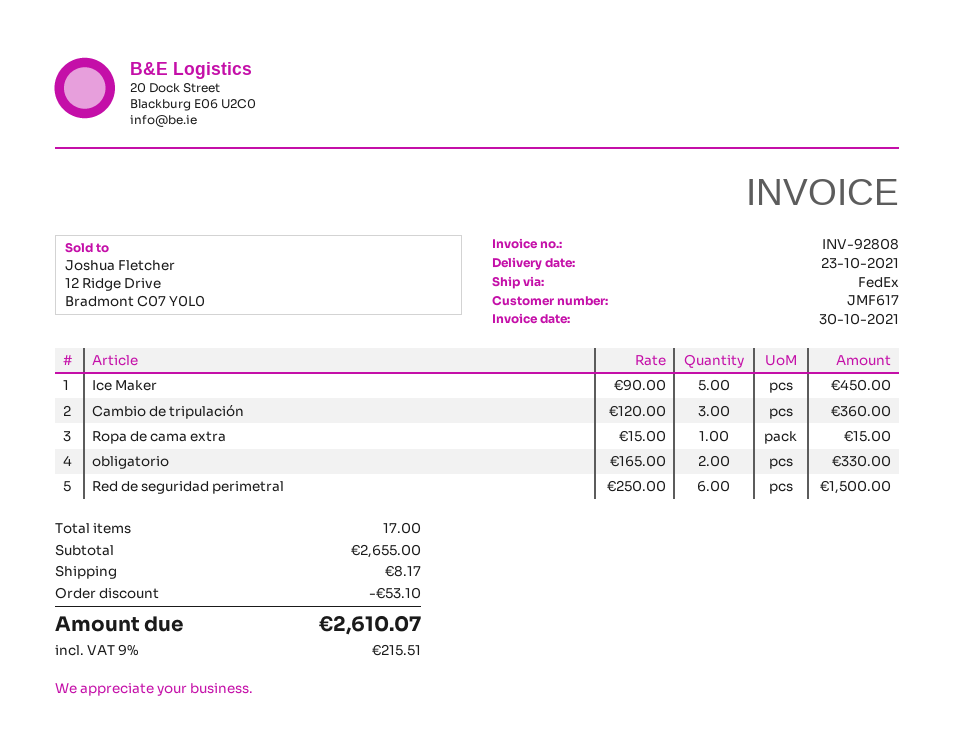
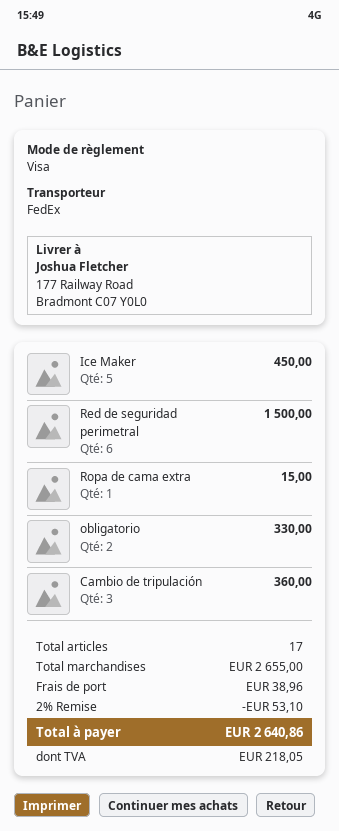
shipping: 8.17 -> 38.96
tax: 215.51 -> 218.05
total: 2610.07 -> 2640.86

